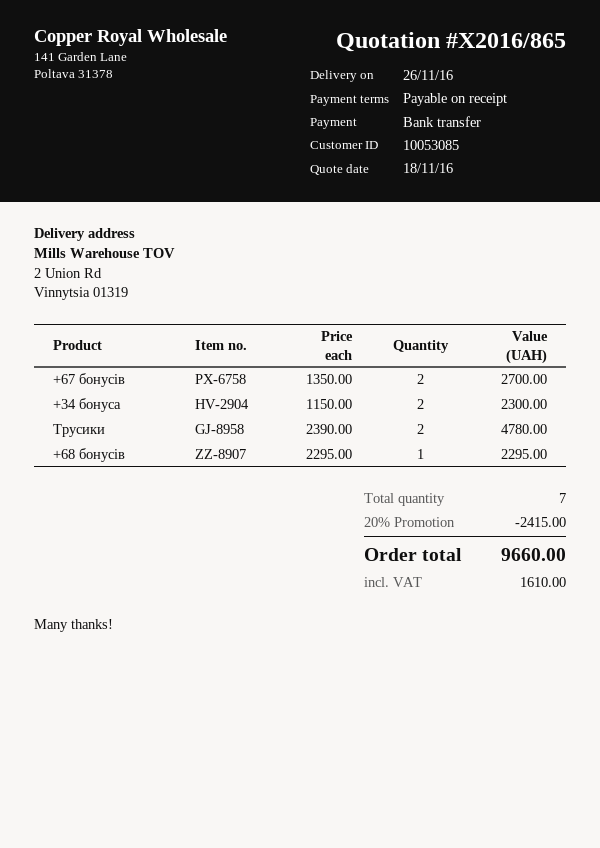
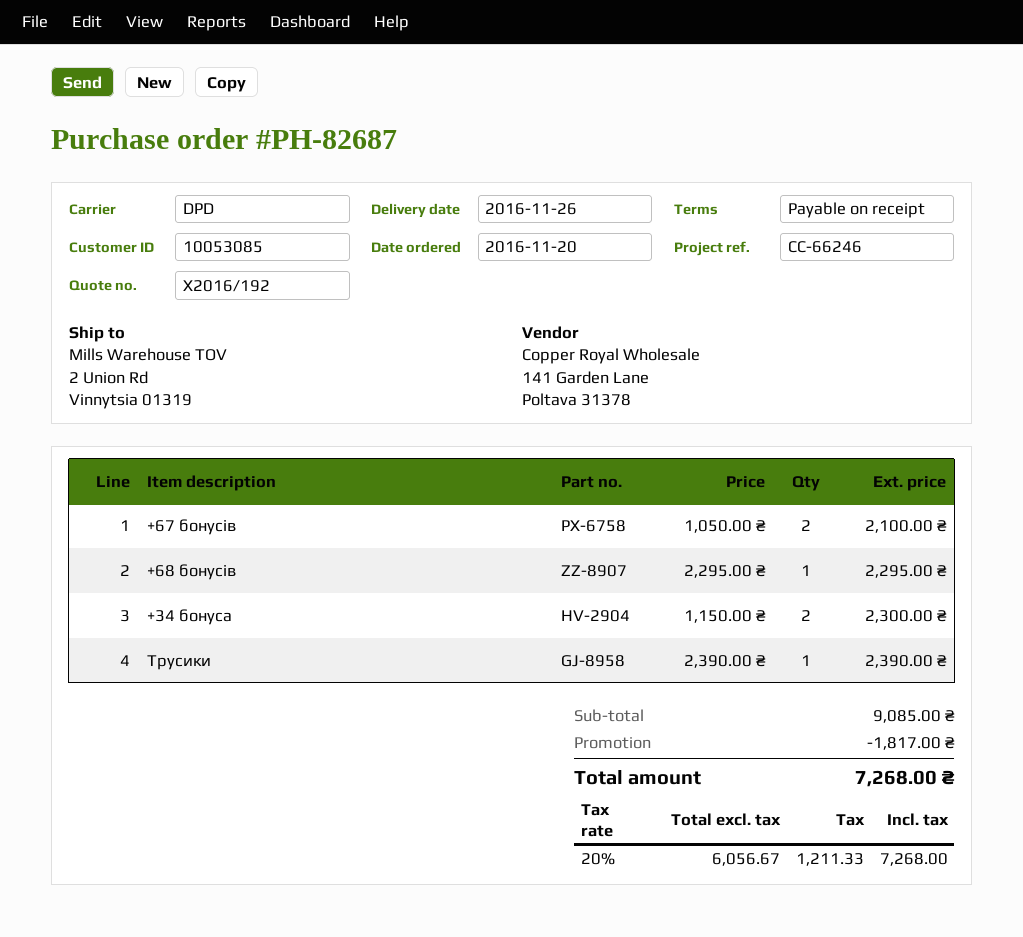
quote number: X2016/865 -> X2016/192
+67 бонусів: 2 x 1350.00 = 2700.00 -> 2 x 1050.00 = 2100.00
Трусики: 2 x 2390.00 = 4780.00 -> 1 x 2390.00 = 2390.00
discount: 2415.00 -> 1817.00
tax: 1610.00 -> 1211.33
total: 9660.00 -> 7268.00

